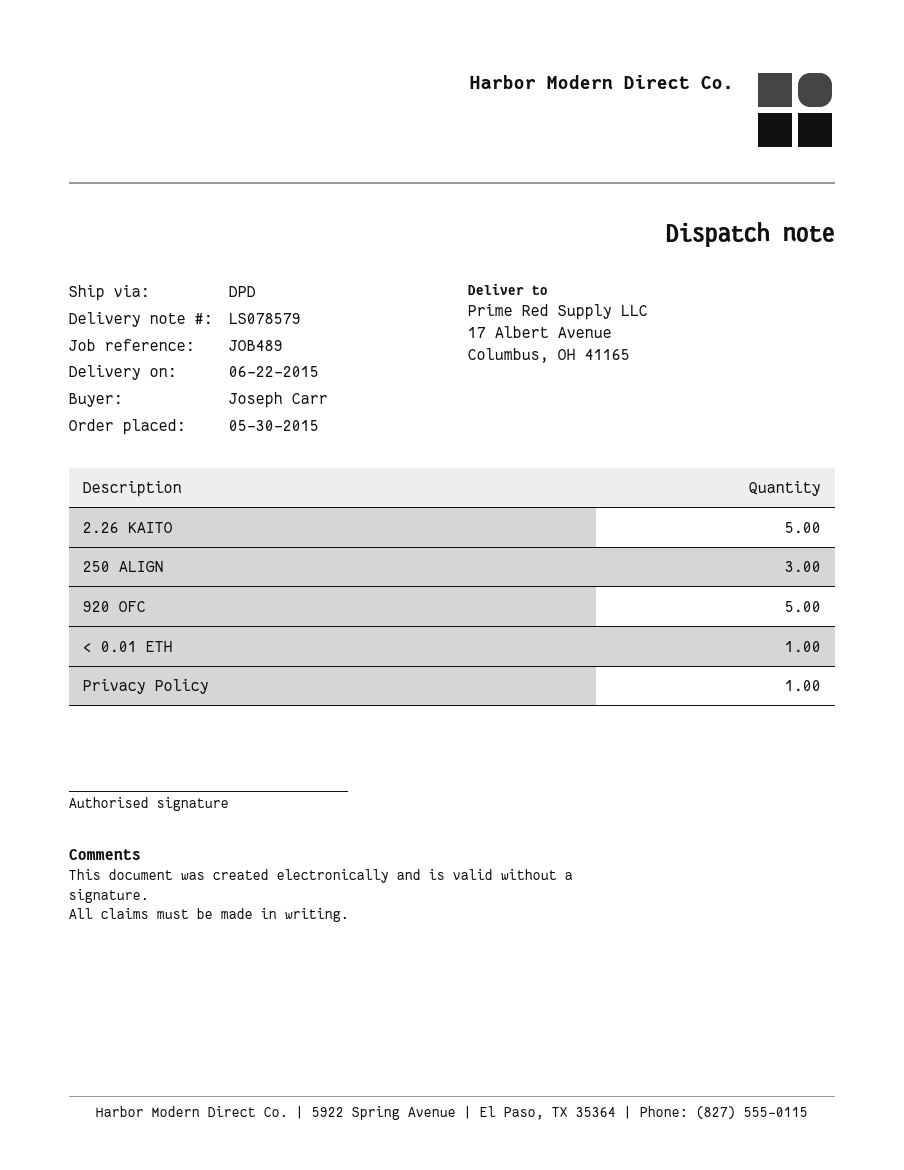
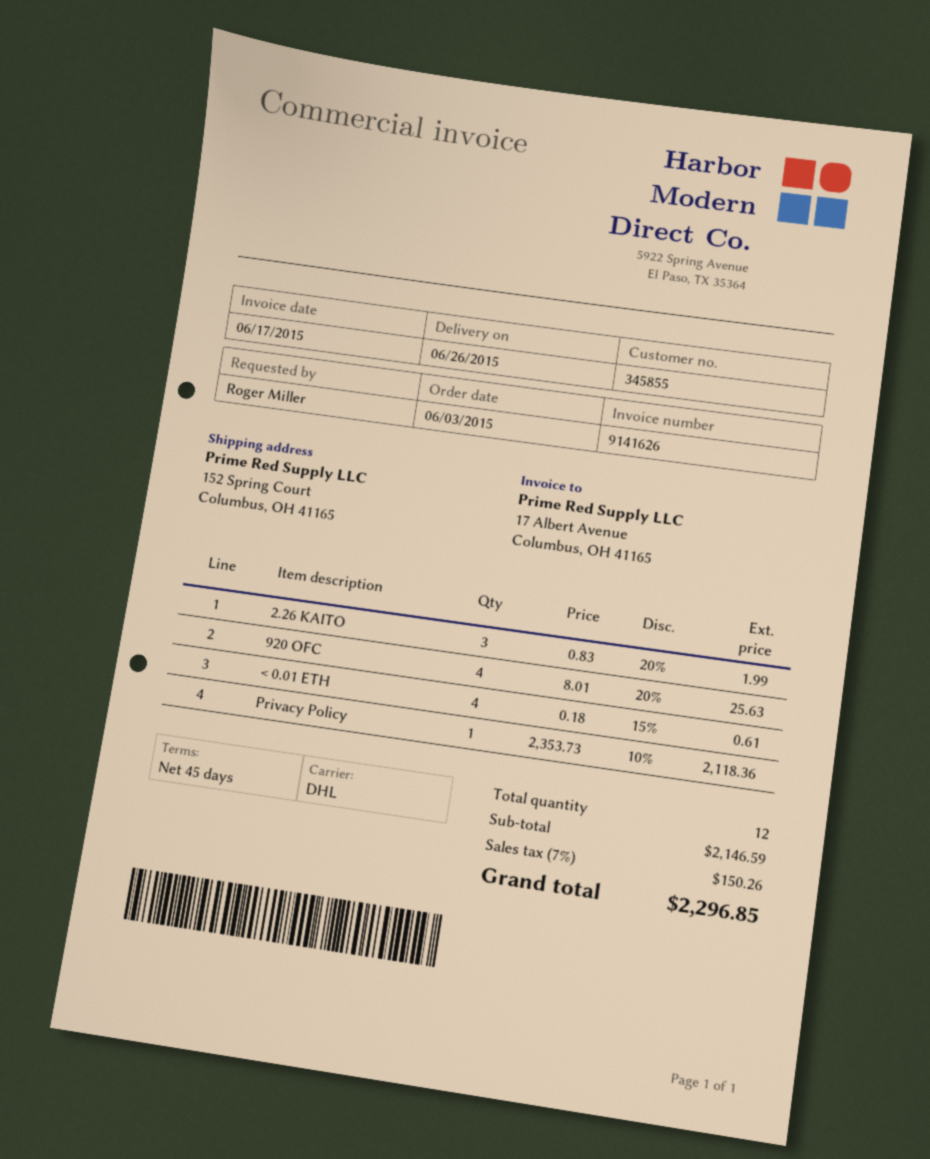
order date: 2015-05-30 -> 2015-06-03
delivery date: 2015-06-22 -> 2015-06-26
ordered by: Joseph Carr -> Roger Miller
shipping method: DPD -> DHL
ship to: 17 Albert Avenue, Columbus, OH 41165 -> 152 Spring Court, Columbus, OH 41165
2.26 KAITO: 5 -> 3
250 ALIGN: 3 -> none
920 OFC: 5 -> 4
< 0.01 ETH: 1 -> 4

